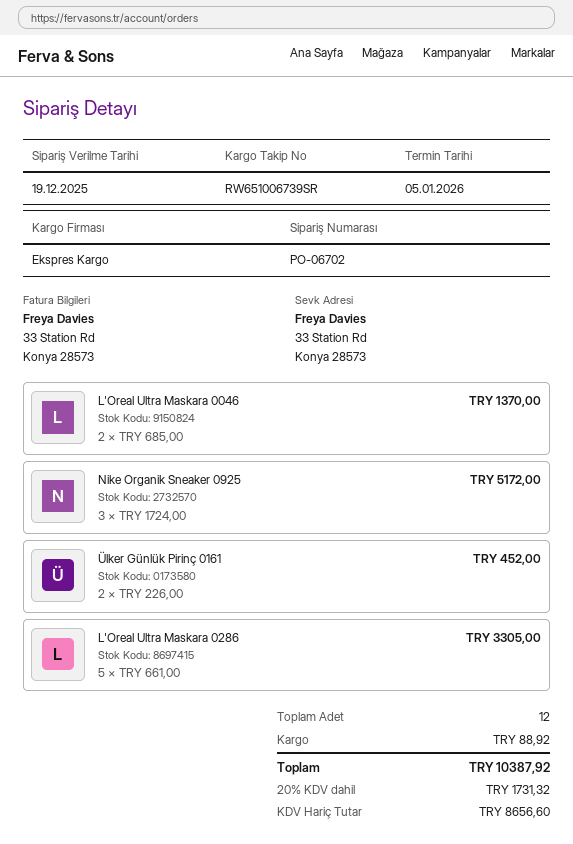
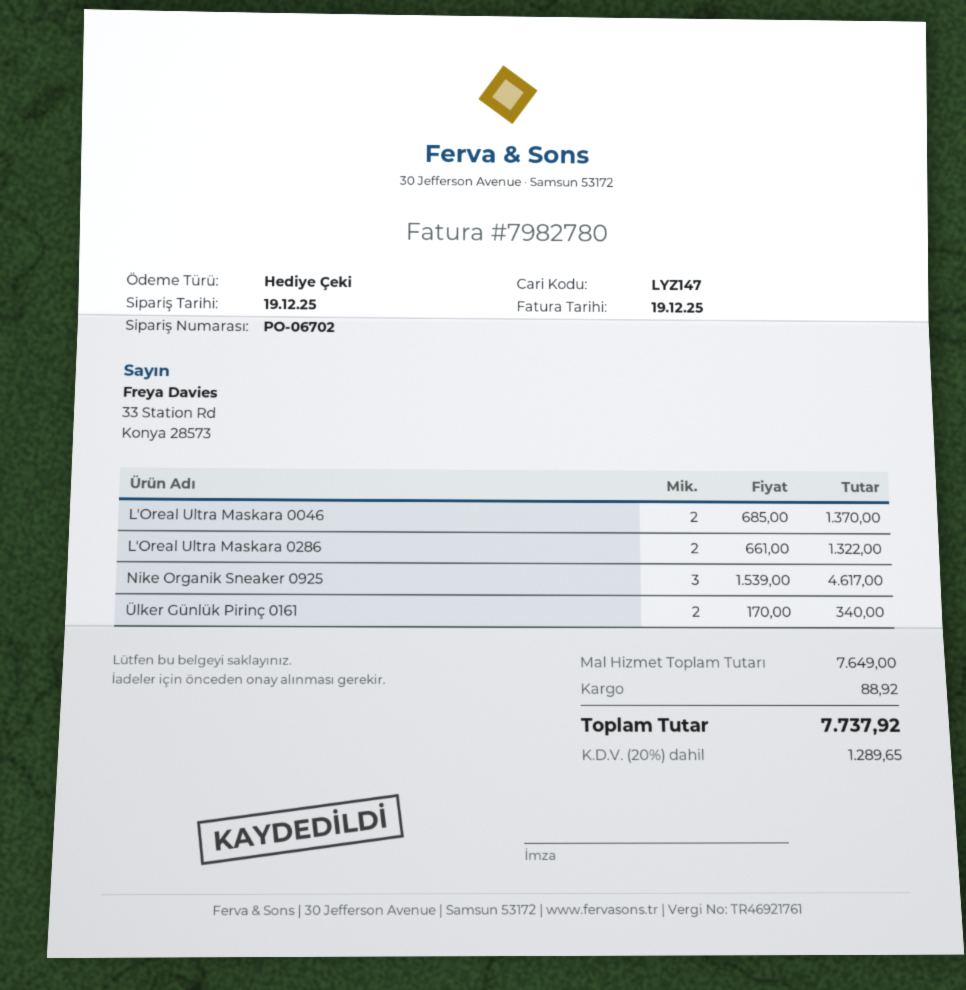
Nike Organik Sneaker 0925: 3 x 1724.00 = 5172.00 -> 3 x 1539.00 = 4617.00
Ülker Günlük Pirinç 0161: 2 x 226.00 = 452.00 -> 2 x 170.00 = 340.00
L'Oreal Ultra Maskara 0286: 5 x 661.00 = 3305.00 -> 2 x 661.00 = 1322.00
tax: 20% = 1731.32 -> 20% = 1289.65
total: 10387.92 -> 7737.92

